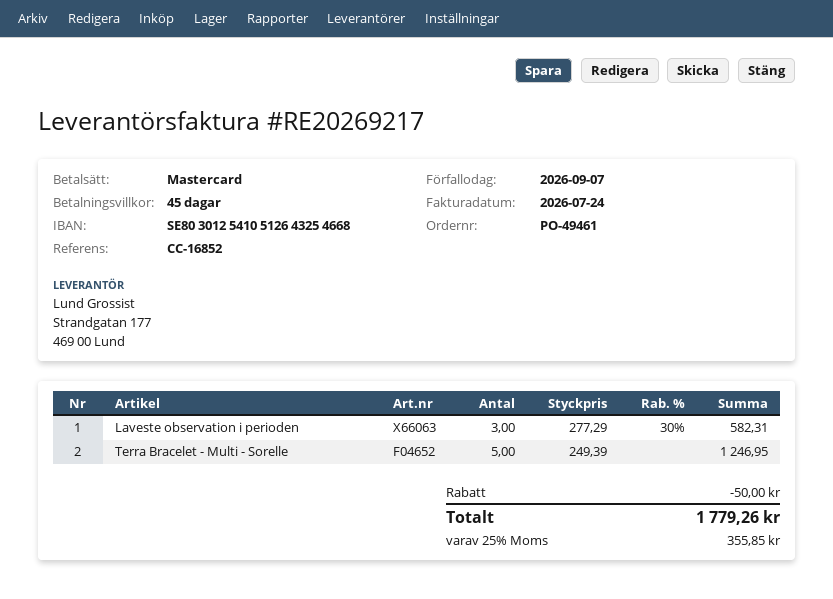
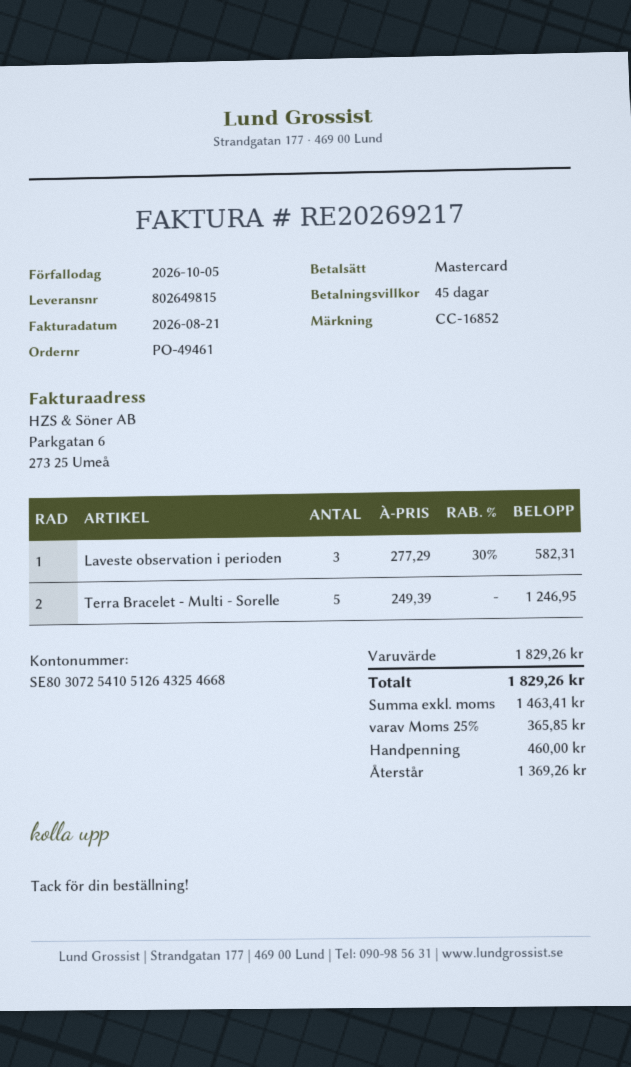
invoice date: 2026-07-24 -> 2026-08-21
due date: 2026-09-07 -> 2026-10-05
bank account: SE8030125410512643254668 -> SE8030725410512643254668
discount: 50.00 -> none
tax: 25% = 355.85 -> 25% = 365.85
total: 1779.26 -> 1829.26

